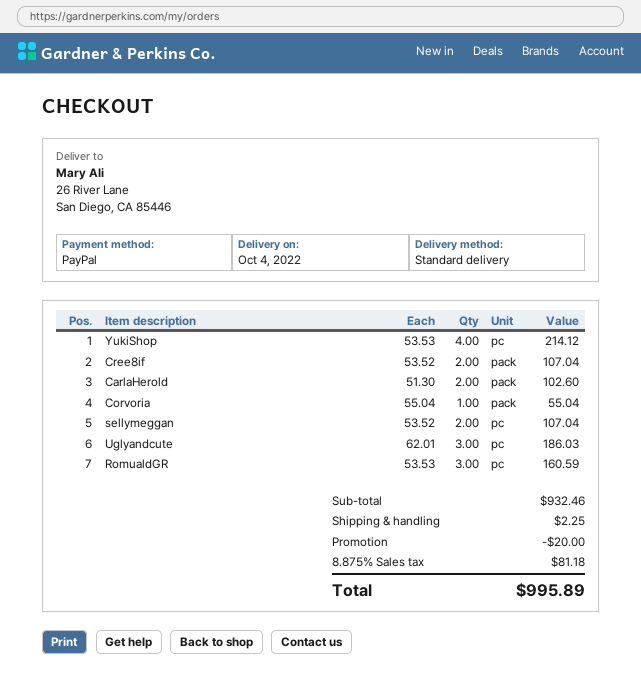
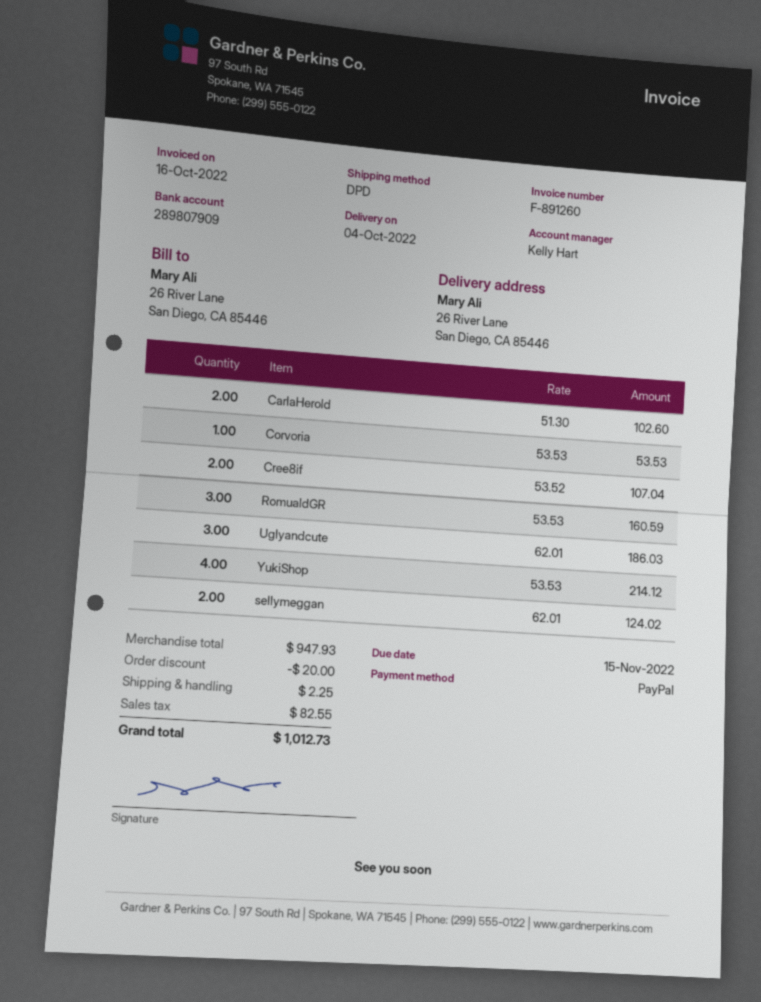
shipping method: standard -> DPD
Corvoria: 1 x 55.04 = 55.04 -> 1 x 53.53 = 53.53
sellymeggan: 2 x 53.52 = 107.04 -> 2 x 62.01 = 124.02
subtotal: 932.46 -> 947.93
tax: 81.18 -> 82.55
total: 995.89 -> 1012.73

